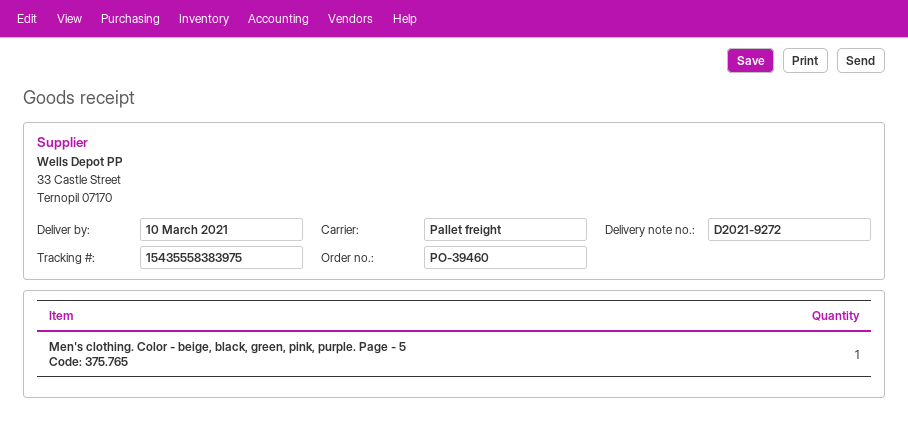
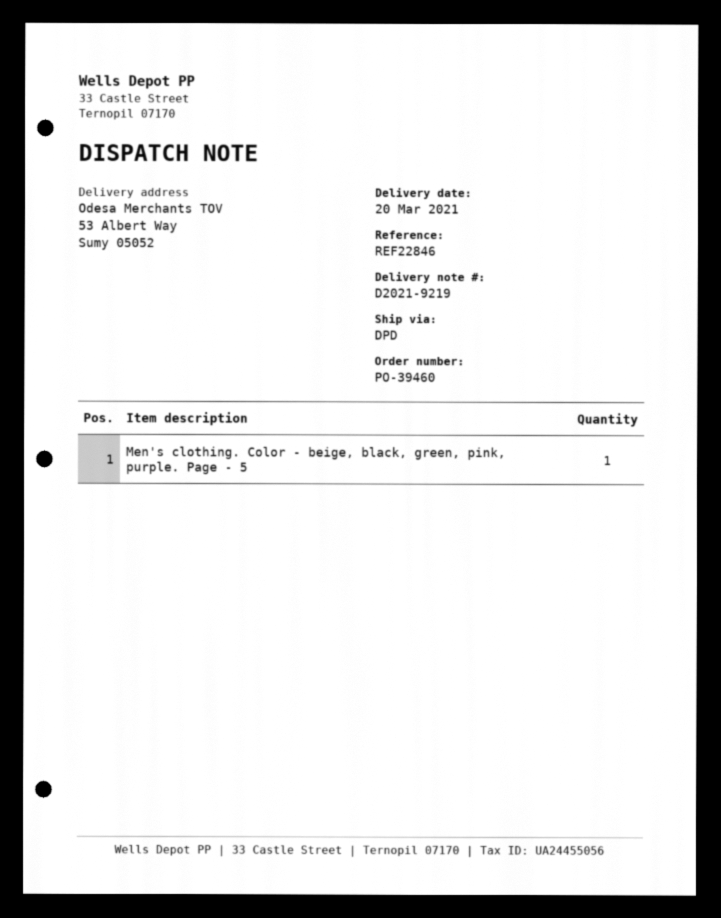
delivery note number: D2021-9272 -> D2021-9219
delivery date: 2021-03-10 -> 2021-03-20
shipping method: pallet freight -> DPD

